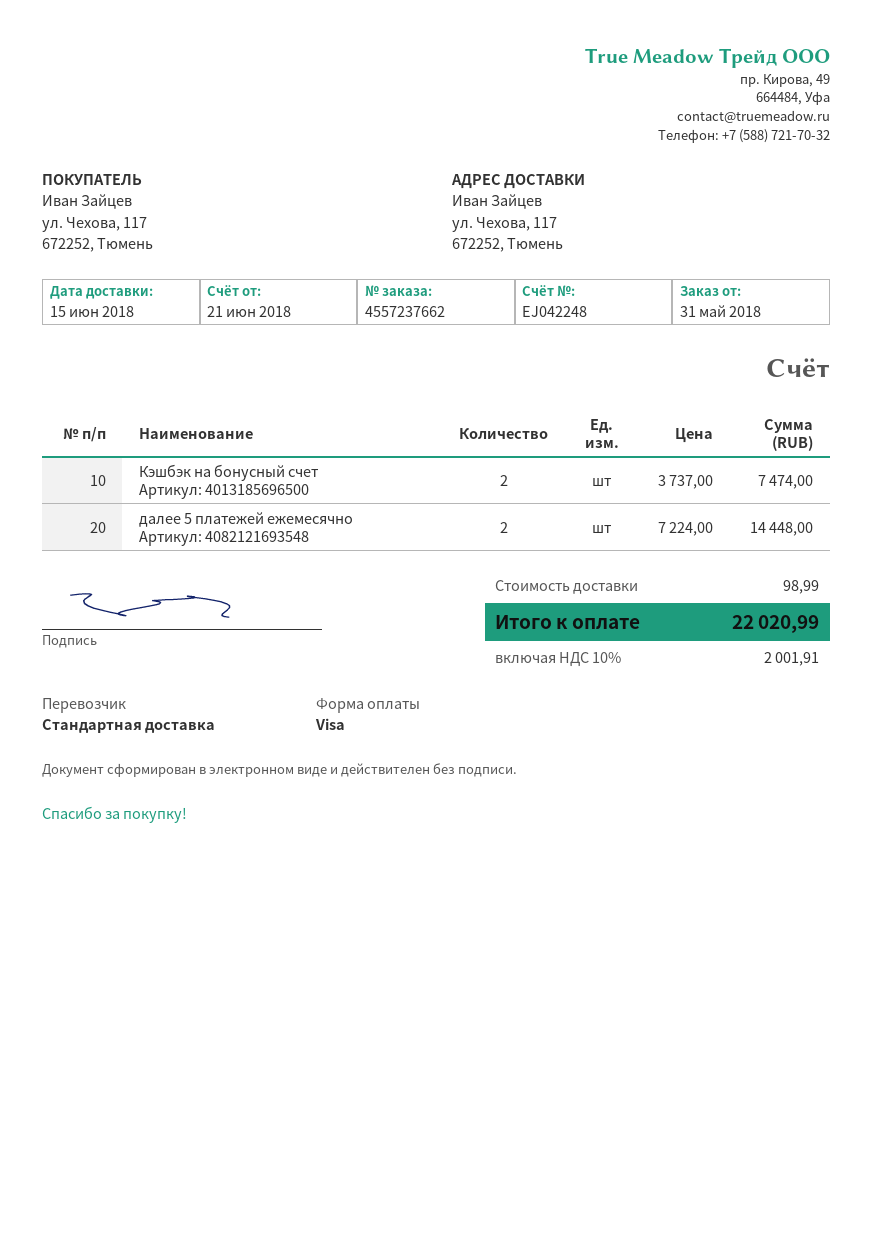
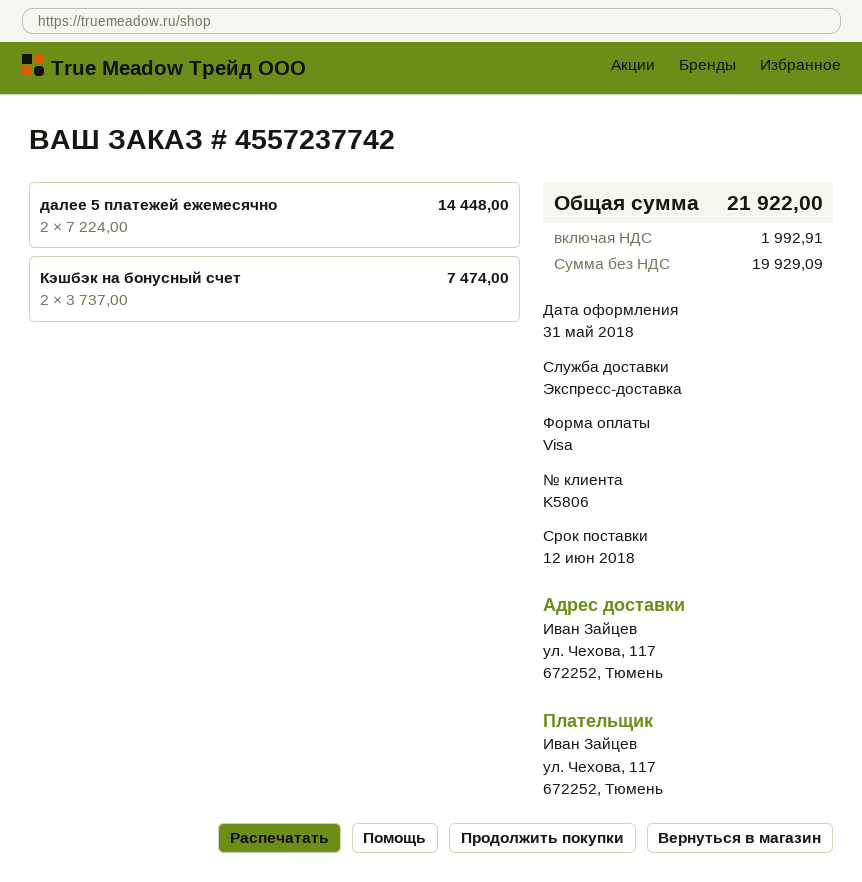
order number: 4557237662 -> 4557237742
delivery date: 2018-06-15 -> 2018-06-12
shipping method: standard -> express
shipping: 98.99 -> none
tax: 2001.91 -> 1992.91
total: 22020.99 -> 21922.00

